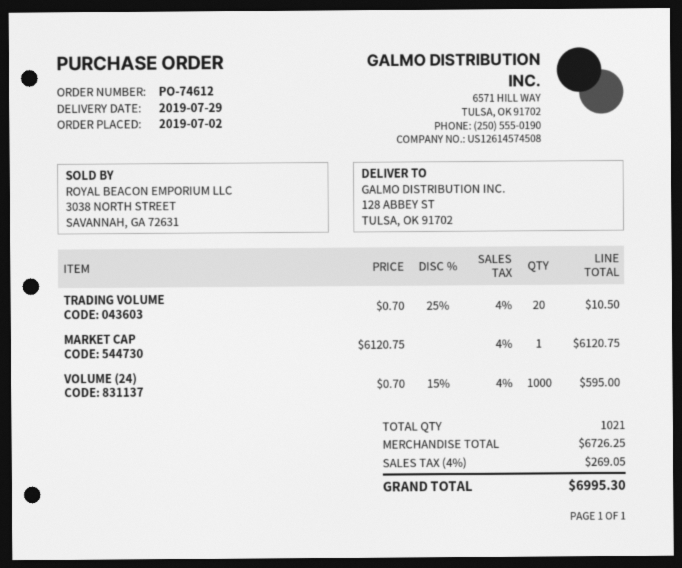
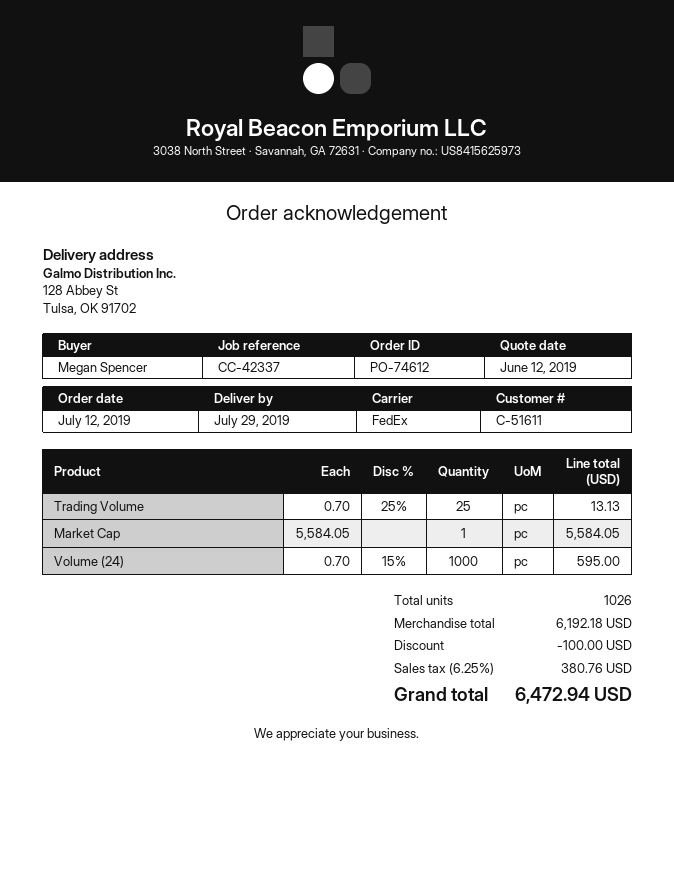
order date: 2019-07-02 -> 2019-07-12
TRADING VOLUME: 20 x 0.70 - 25% = 10.50 -> 25 x 0.70 - 25% = 13.13
MARKET CAP: 1 x 6120.75 = 6120.75 -> 1 x 5584.05 = 5584.05
total quantity: 1021 -> 1026
subtotal: 6726.25 -> 6192.18
discount: none -> 100.00
tax: 4% = 269.05 -> 6.25% = 380.76
total: 6995.30 -> 6472.94

